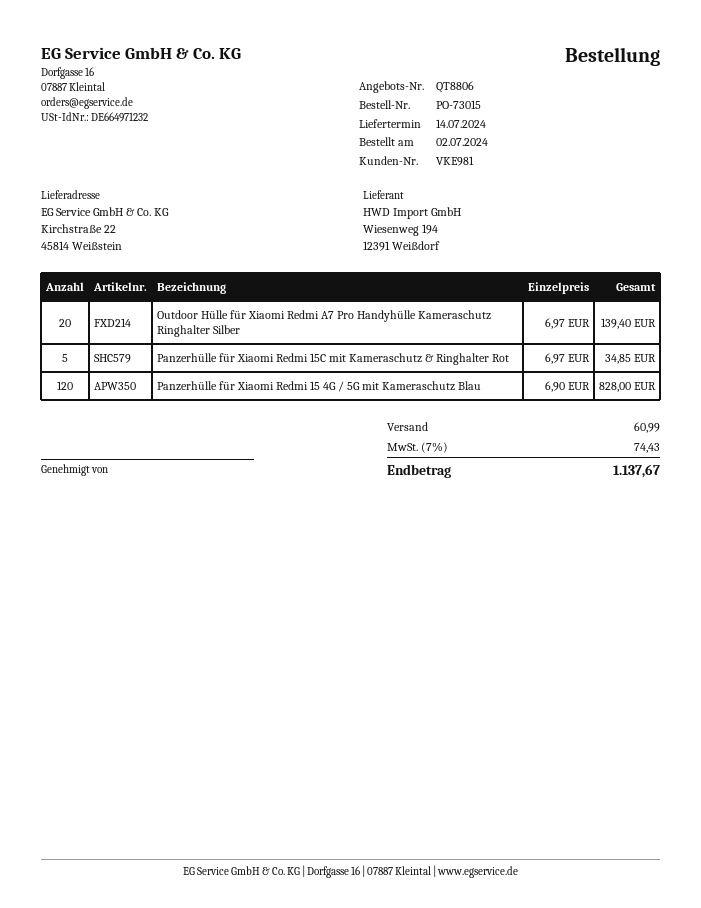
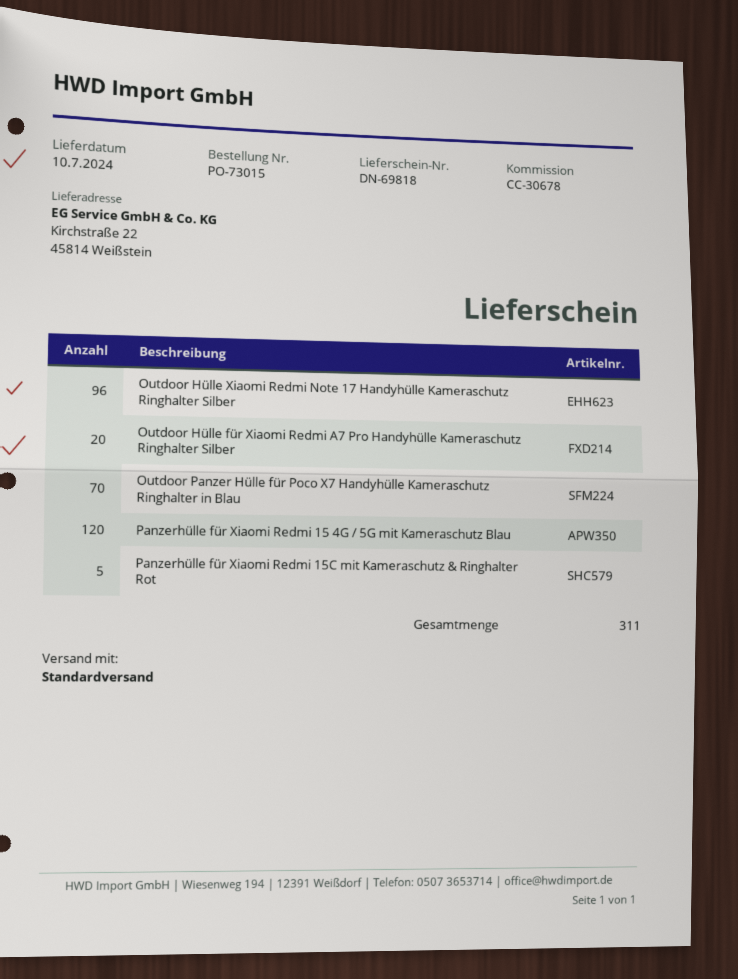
delivery date: 2024-07-14 -> 2024-07-10
Outdoor Hülle Xiaomi Redmi Note 17 Handyhülle Kameraschutz Ringhalter Silber: none -> 96
Outdoor Panzer Hülle für Poco X7 Handyhülle Kameraschutz Ringhalter in Blau: none -> 70

